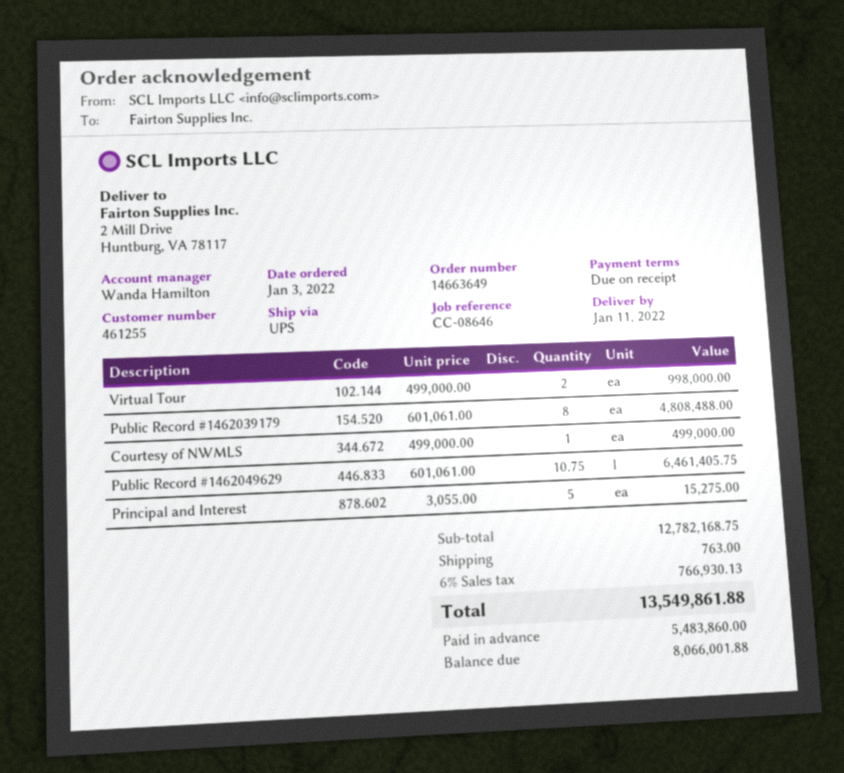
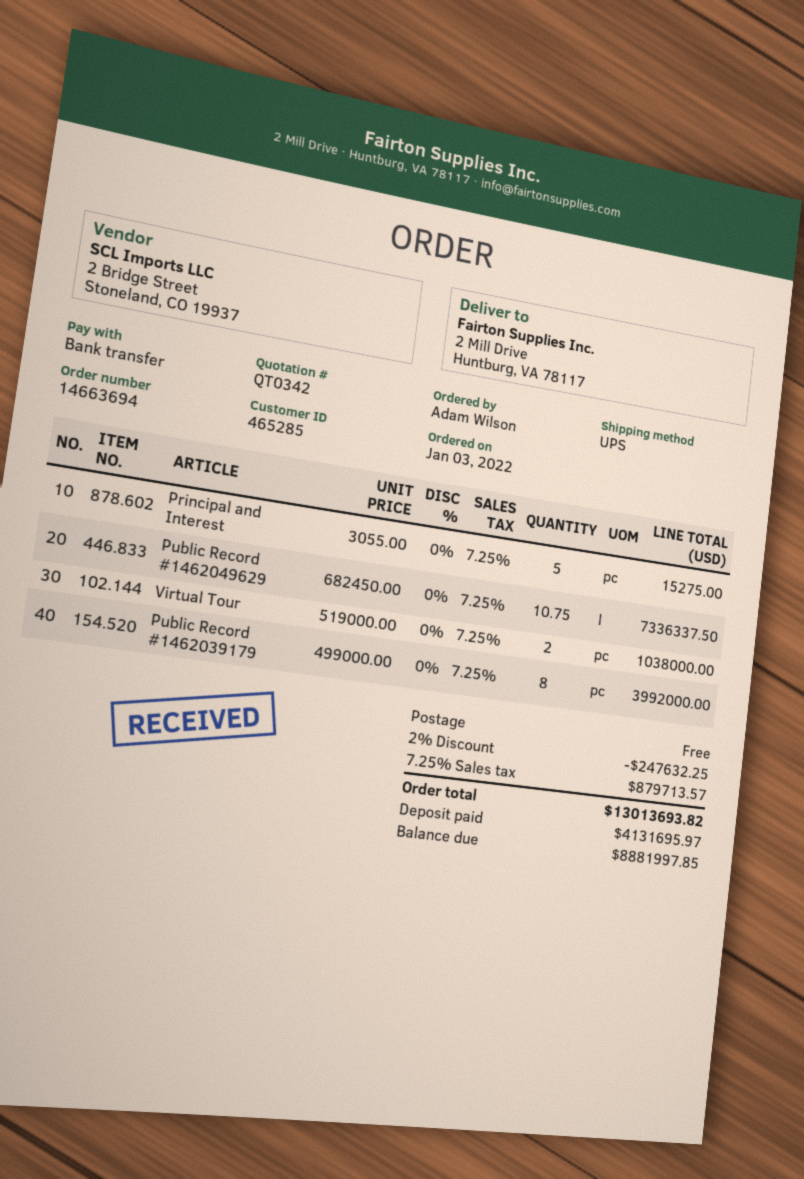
order number: 14663649 -> 14663694
customer number: 461255 -> 465285
Virtual Tour: 2 x 499000.00 = 998000.00 -> 2 x 519000.00 = 1038000.00
Public Record #1462039179: 8 x 601061.00 = 4808488.00 -> 8 x 499000.00 = 3992000.00
Courtesy of NWMLS: 1 x 499000.00 = 499000.00 -> none
Public Record #1462049629: 10.75 x 601061.00 = 6461405.75 -> 10.75 x 682450.00 = 7336337.50
discount: none -> 2% = 247632.25
shipping: 763.00 -> 0.00
tax: 6% = 766930.13 -> 7.25% = 879713.57
total: 13549861.88 -> 13013693.82
deposit: 5483860.00 -> 4131695.97
balance: 8066001.88 -> 8881997.85

